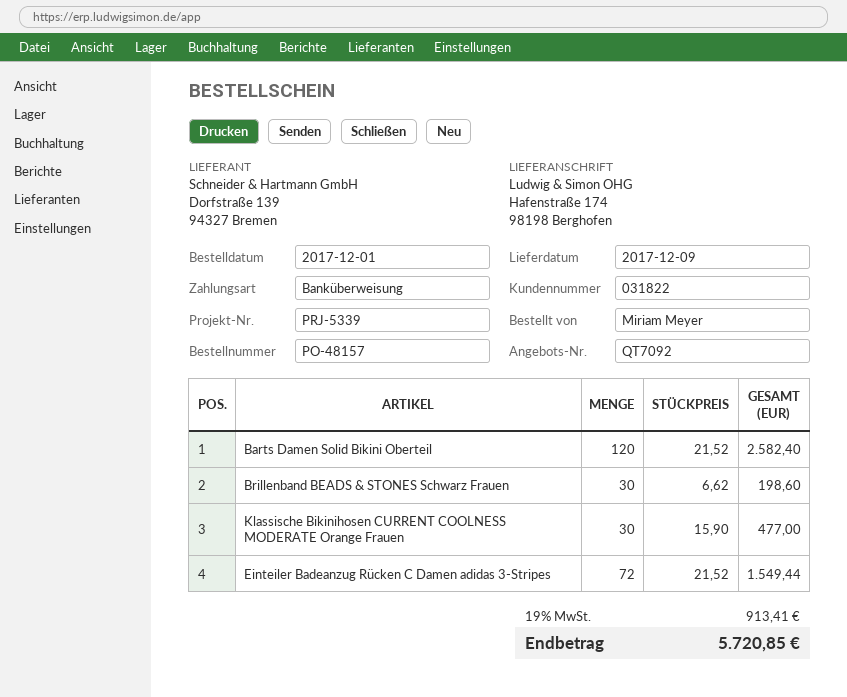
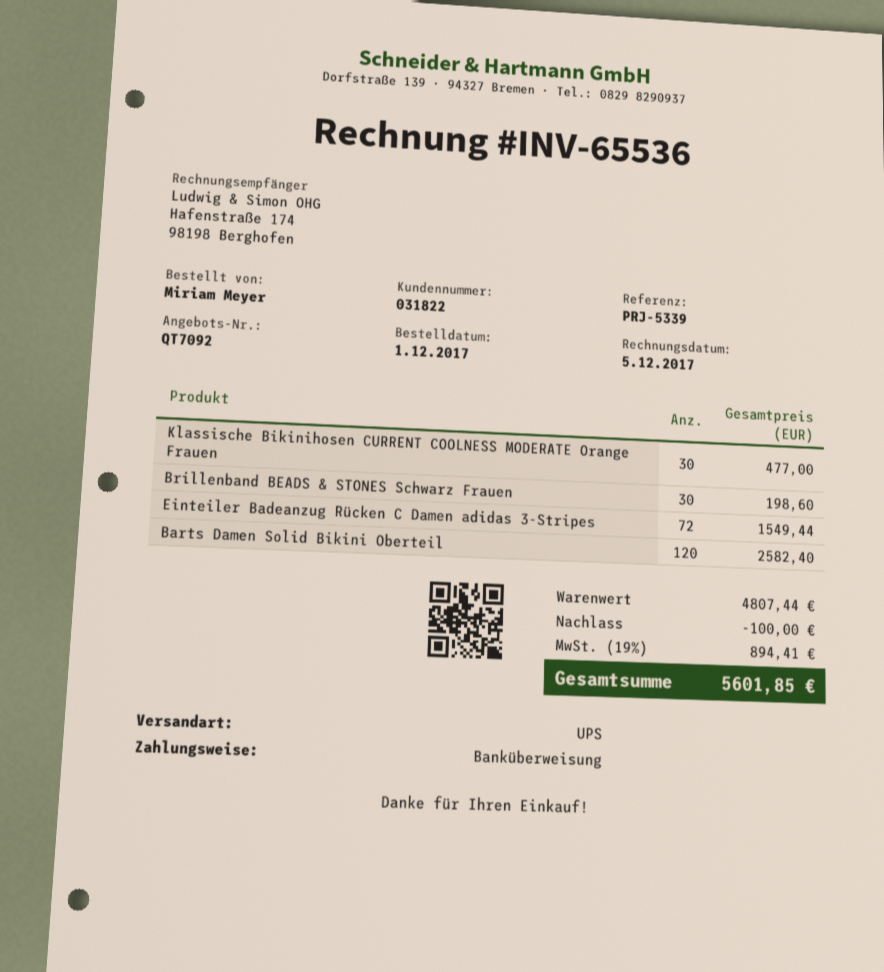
discount: none -> 100.00
tax: 19% = 913.41 -> 19% = 894.41
total: 5720.85 -> 5601.85

